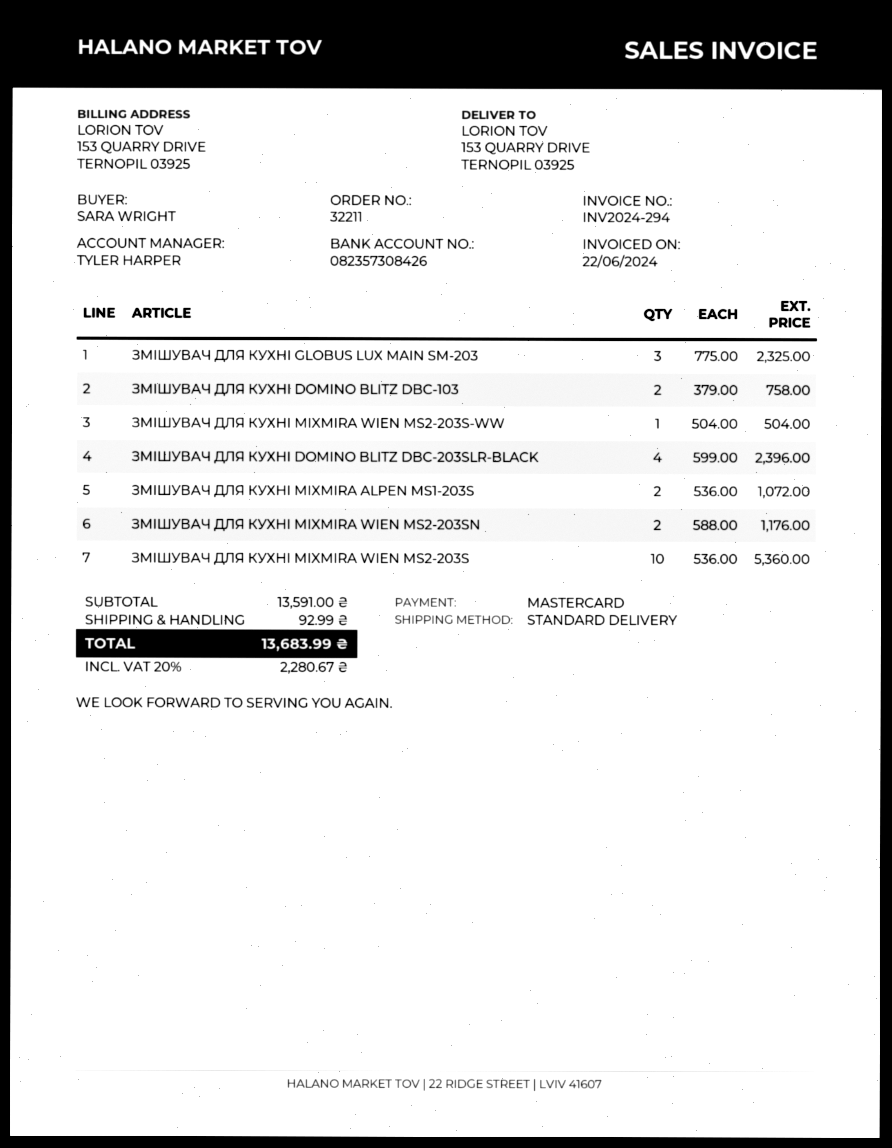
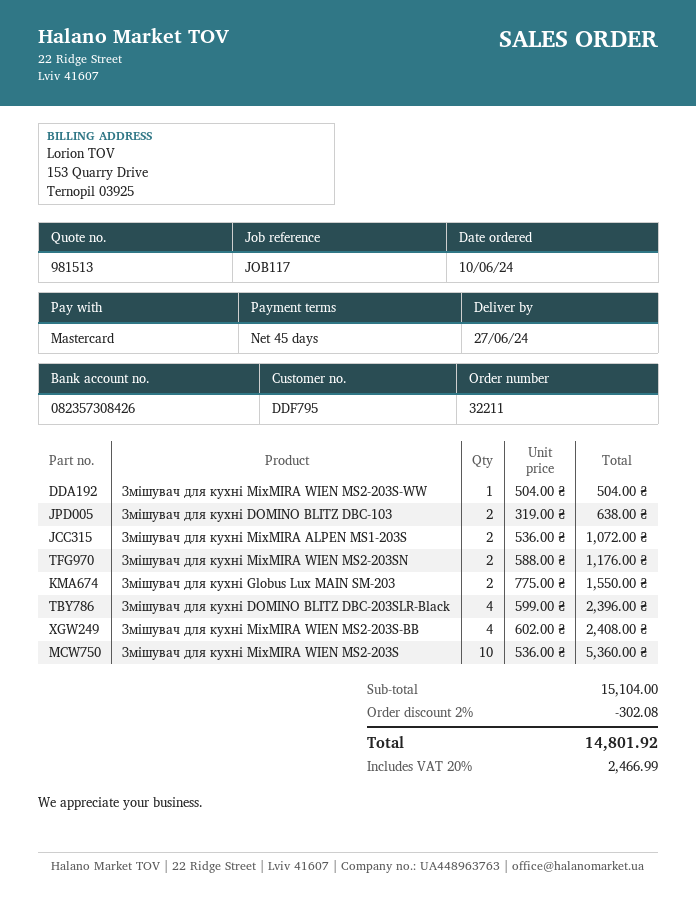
ЗМІШУВАЧ ДЛЯ КУХНІ GLOBUS LUX MAIN SM-203: 3 x 775.00 = 2325.00 -> 2 x 775.00 = 1550.00
ЗМІШУВАЧ ДЛЯ КУХНІ DOMINO BLITZ DBC-103: 2 x 379.00 = 758.00 -> 2 x 319.00 = 638.00
Змішувач для кухні MixMIRA WIEN MS2-203S-BB: none -> 4 x 602.00 = 2408.00
subtotal: 13591.00 -> 15104.00
discount: none -> 2% = 302.08
shipping: 92.99 -> none
tax: 20% = 2280.67 -> 20% = 2466.99
total: 13683.99 -> 14801.92

